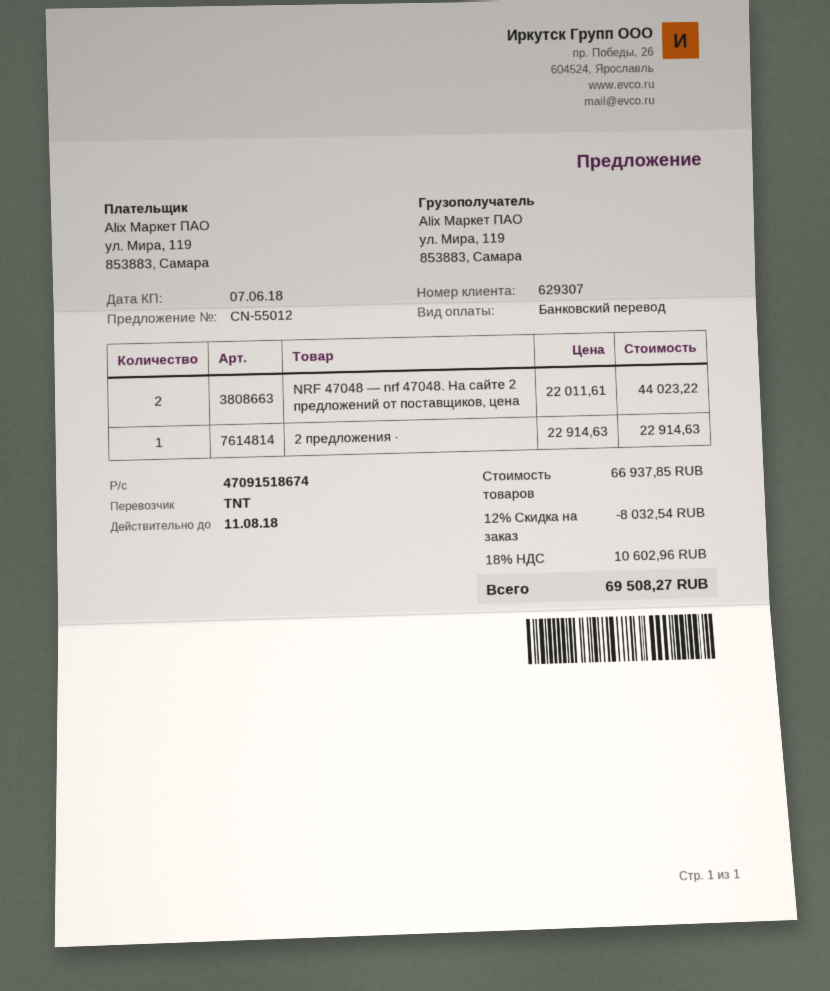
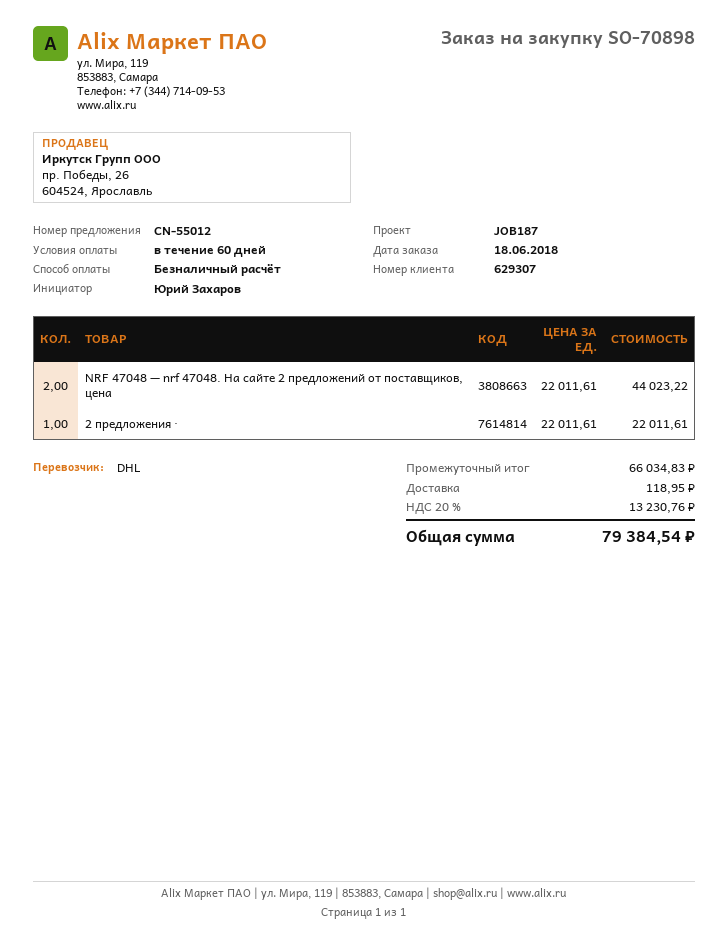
shipping method: TNT -> DHL
2 предложения ·: 1 x 22914.63 = 22914.63 -> 1 x 22011.61 = 22011.61
subtotal: 66937.85 -> 66034.83
discount: 12% = 8032.54 -> none
shipping: none -> 118.95
tax: 18% = 10602.96 -> 20% = 13230.76
total: 69508.27 -> 79384.54

